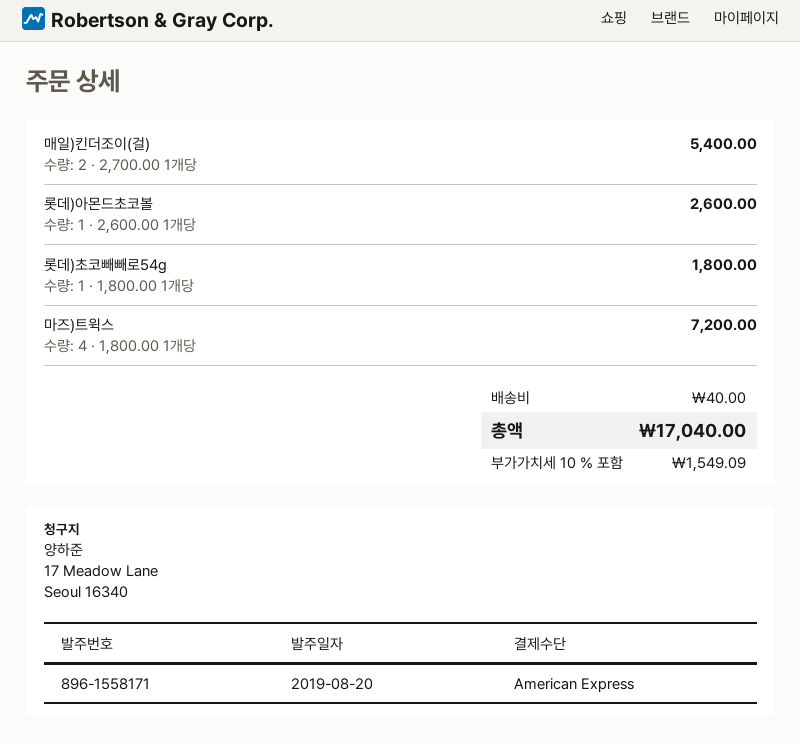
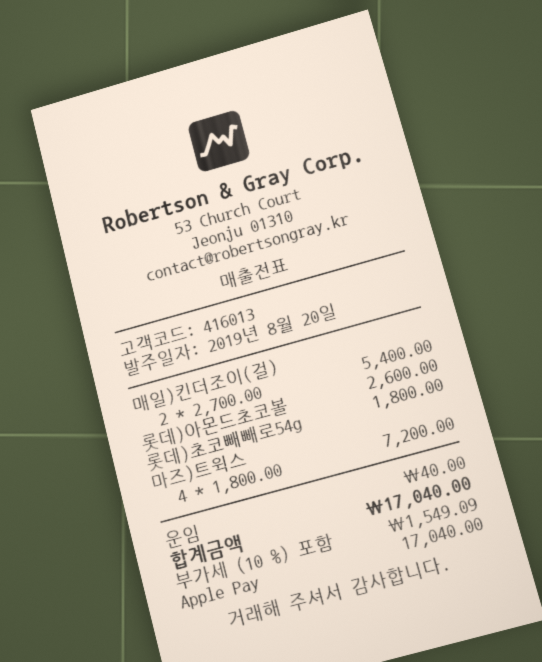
payment method: American Express -> Apple Pay

